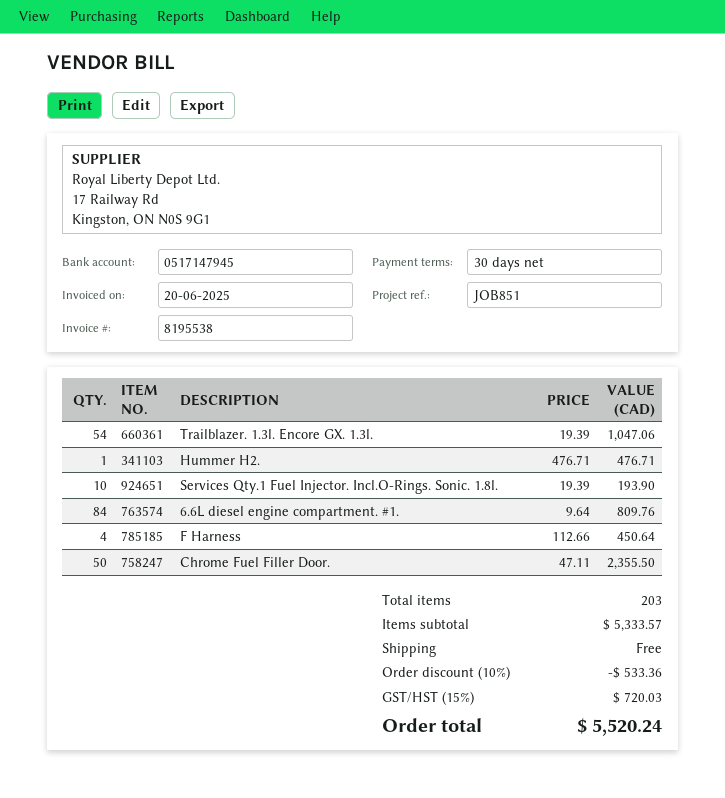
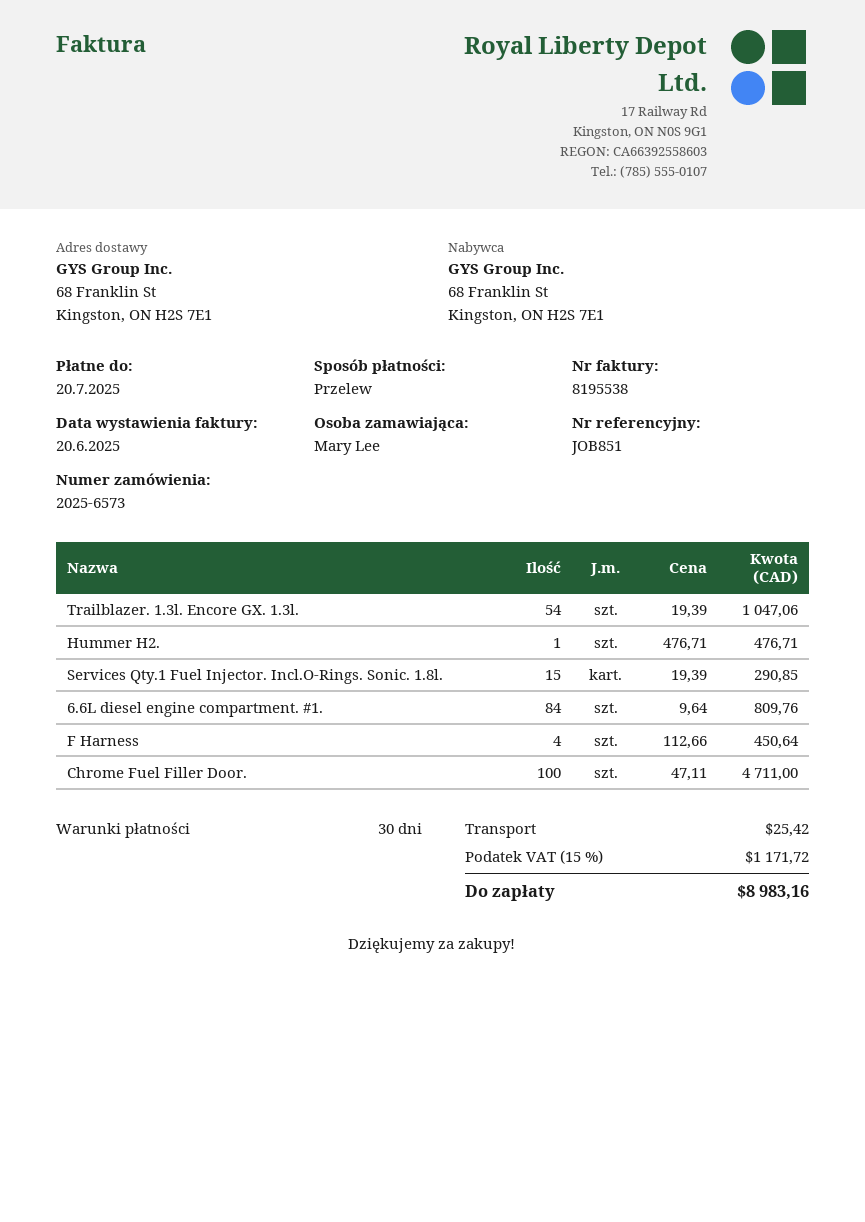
Services Qty.1 Fuel Injector. Incl.O-Rings. Sonic. 1.8l.: 10 x 19.39 = 193.90 -> 15 x 19.39 = 290.85
Chrome Fuel Filler Door.: 50 x 47.11 = 2355.50 -> 100 x 47.11 = 4711.00
discount: 10% = 533.36 -> none
shipping: 0.00 -> 25.42
tax: 15% = 720.03 -> 15% = 1171.72
total: 5520.24 -> 8983.16

